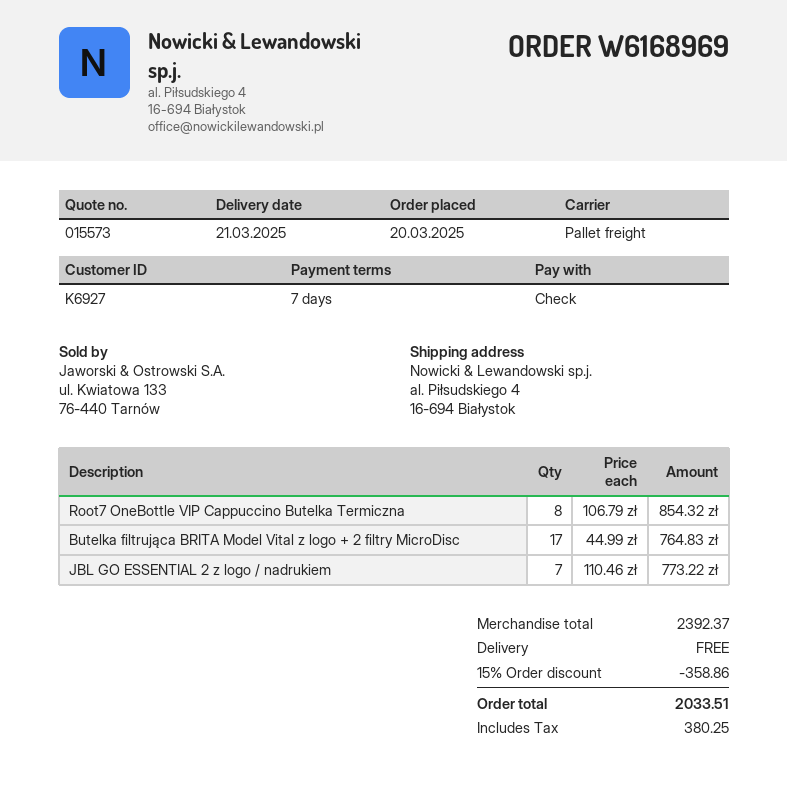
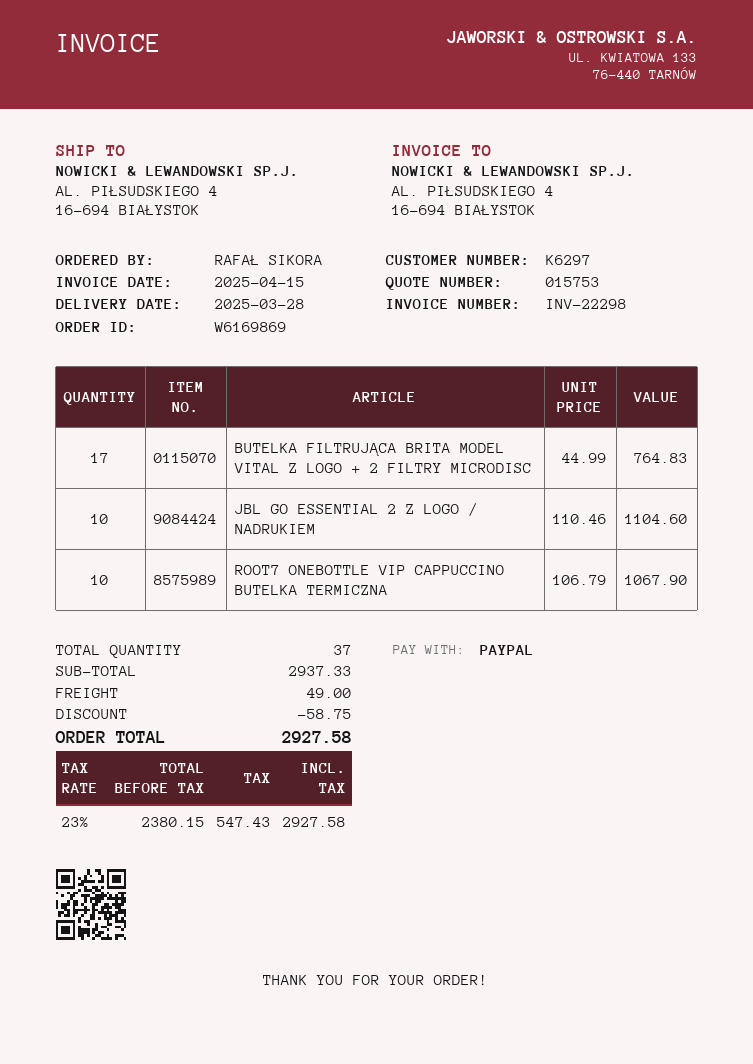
quote number: 015573 -> 015753
order number: W6168969 -> W6169869
delivery date: 2025-03-21 -> 2025-03-28
customer number: K6927 -> K6297
payment method: cheque -> PayPal
Root7 OneBottle VIP Cappuccino Butelka Termiczna: 8 x 106.79 = 854.32 -> 10 x 106.79 = 1067.90
JBL GO ESSENTIAL 2 z logo / nadrukiem: 7 x 110.46 = 773.22 -> 10 x 110.46 = 1104.60
subtotal: 2392.37 -> 2937.33
discount: 358.86 -> 58.75
shipping: 0.00 -> 49.00
tax: 380.25 -> 547.43
total: 2033.51 -> 2927.58

